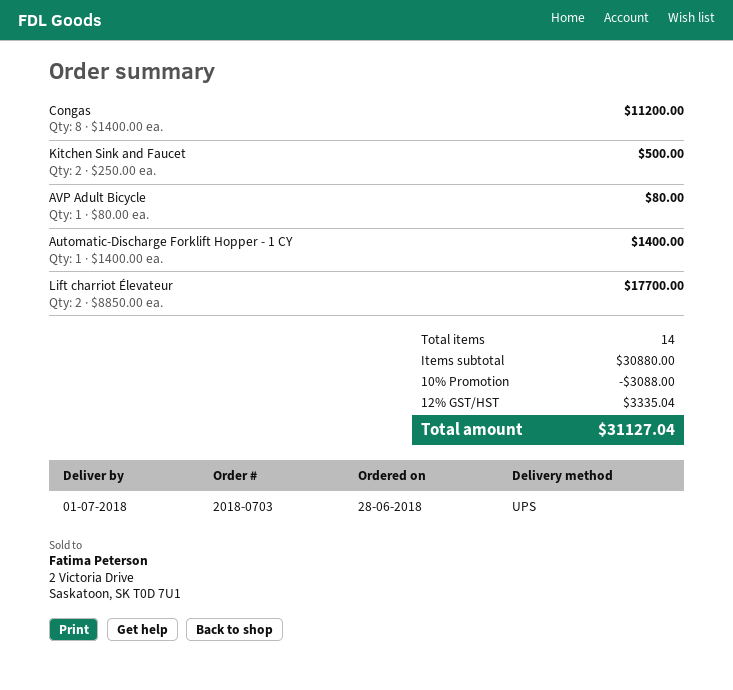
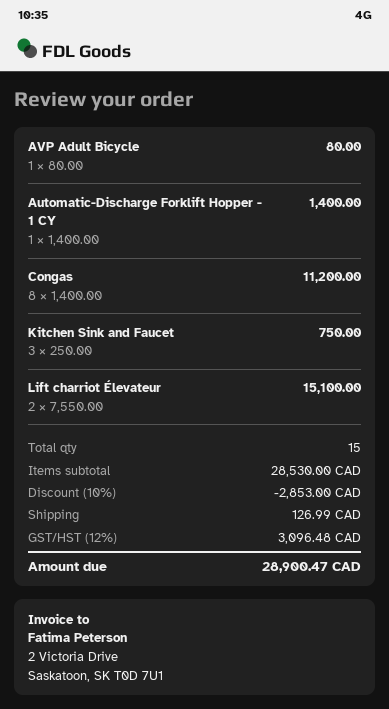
Kitchen Sink and Faucet: 2 x 250.00 = 500.00 -> 3 x 250.00 = 750.00
Lift charriot Élevateur: 2 x 8850.00 = 17700.00 -> 2 x 7550.00 = 15100.00
total quantity: 14 -> 15
subtotal: 30880.00 -> 28530.00
discount: 10% = 3088.00 -> 10% = 2853.00
shipping: none -> 126.99
tax: 12% = 3335.04 -> 12% = 3096.48
total: 31127.04 -> 28900.47

